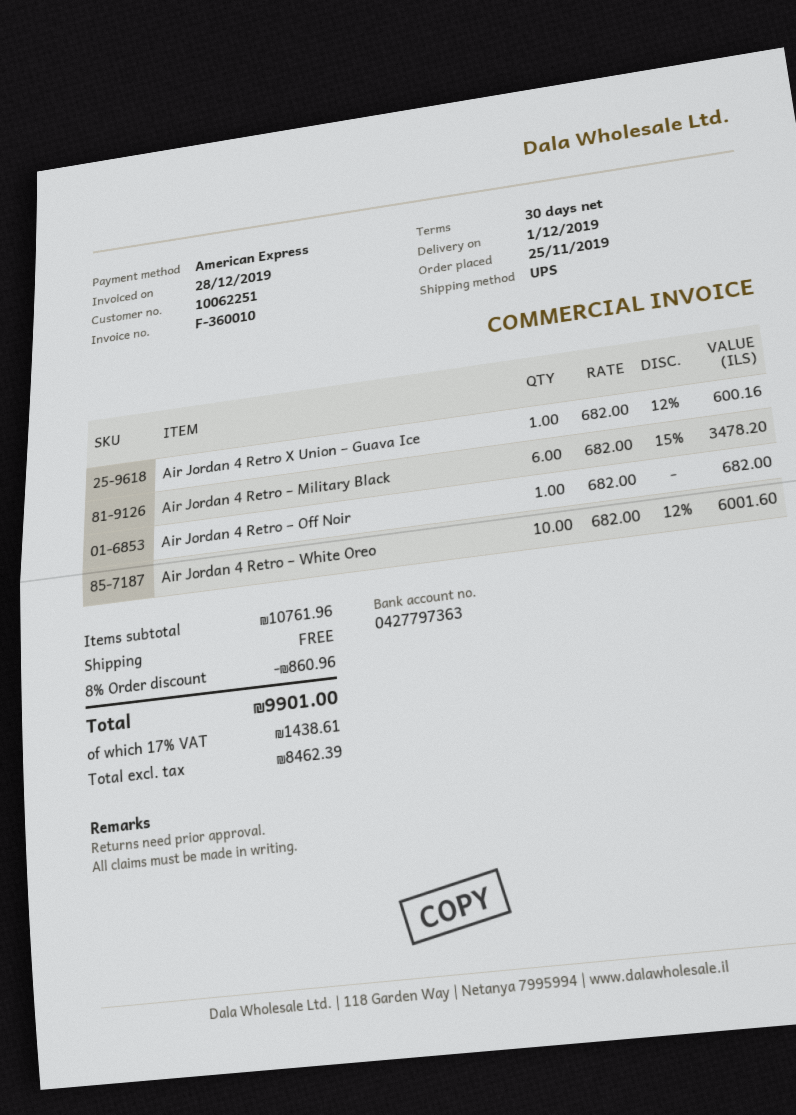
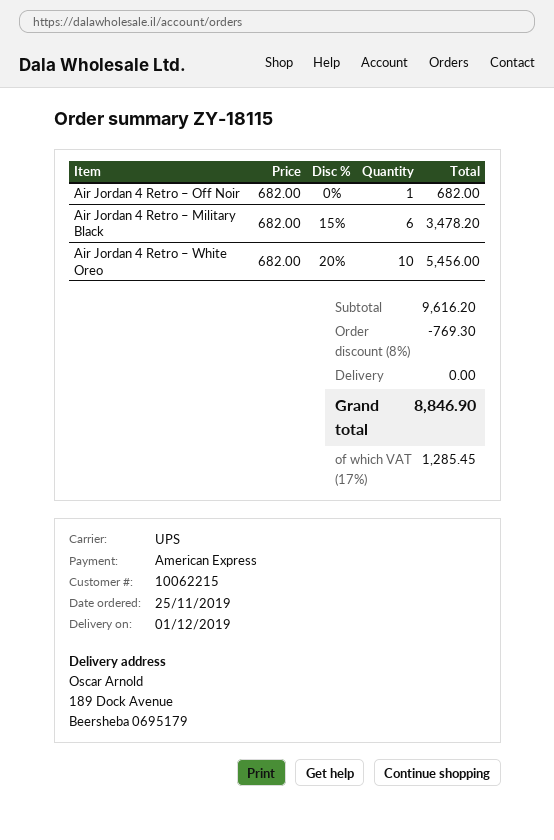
customer number: 10062251 -> 10062215
Air Jordan 4 Retro X Union – Guava Ice: 1 x 682.00 - 12% = 600.16 -> none
Air Jordan 4 Retro – White Oreo: 10 x 682.00 - 12% = 6001.60 -> 10 x 682.00 - 20% = 5456.00
subtotal: 10761.96 -> 9616.20
discount: 8% = 860.96 -> 8% = 769.30
tax: 17% = 1438.61 -> 17% = 1285.45
total: 9901.00 -> 8846.90

